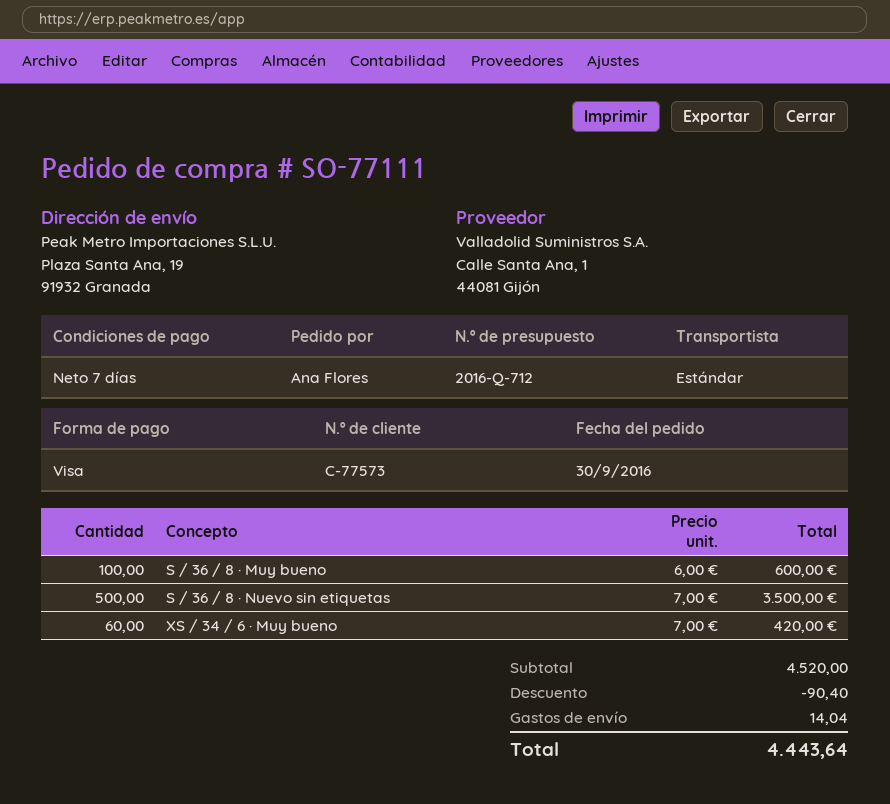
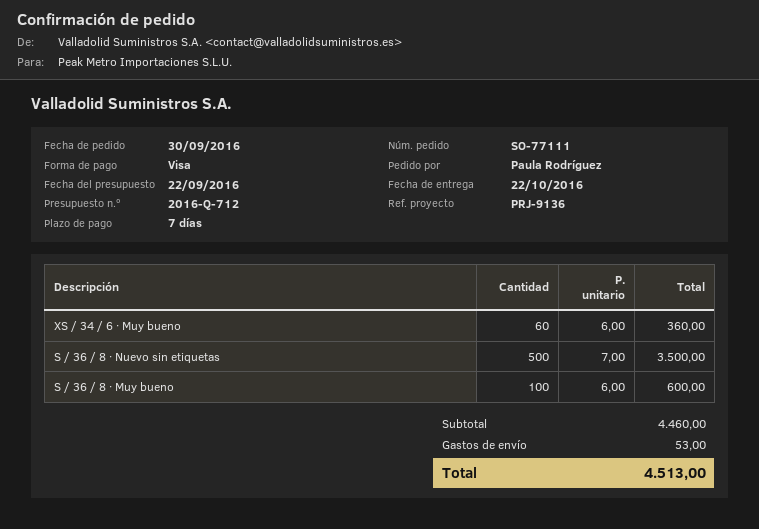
ordered by: Ana Flores -> Paula Rodríguez
XS / 34 / 6 · Muy bueno: 60 x 7.00 = 420.00 -> 60 x 6.00 = 360.00
subtotal: 4520.00 -> 4460.00
discount: 90.40 -> none
shipping: 14.04 -> 53.00
total: 4443.64 -> 4513.00

